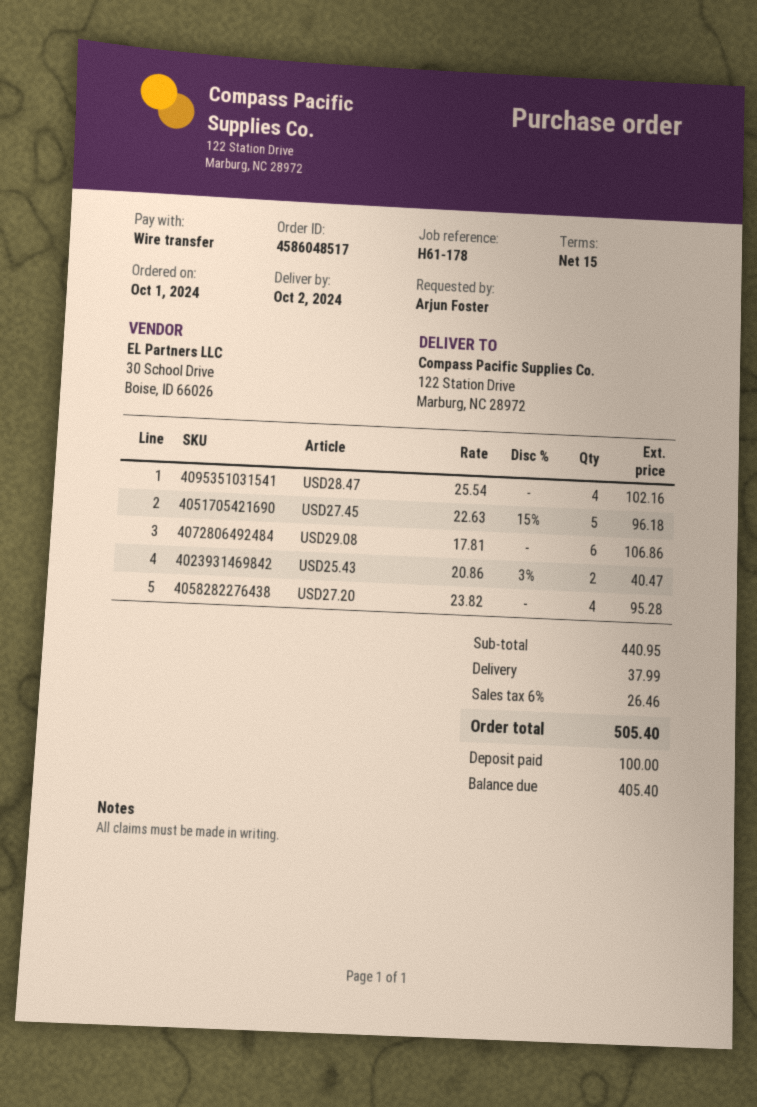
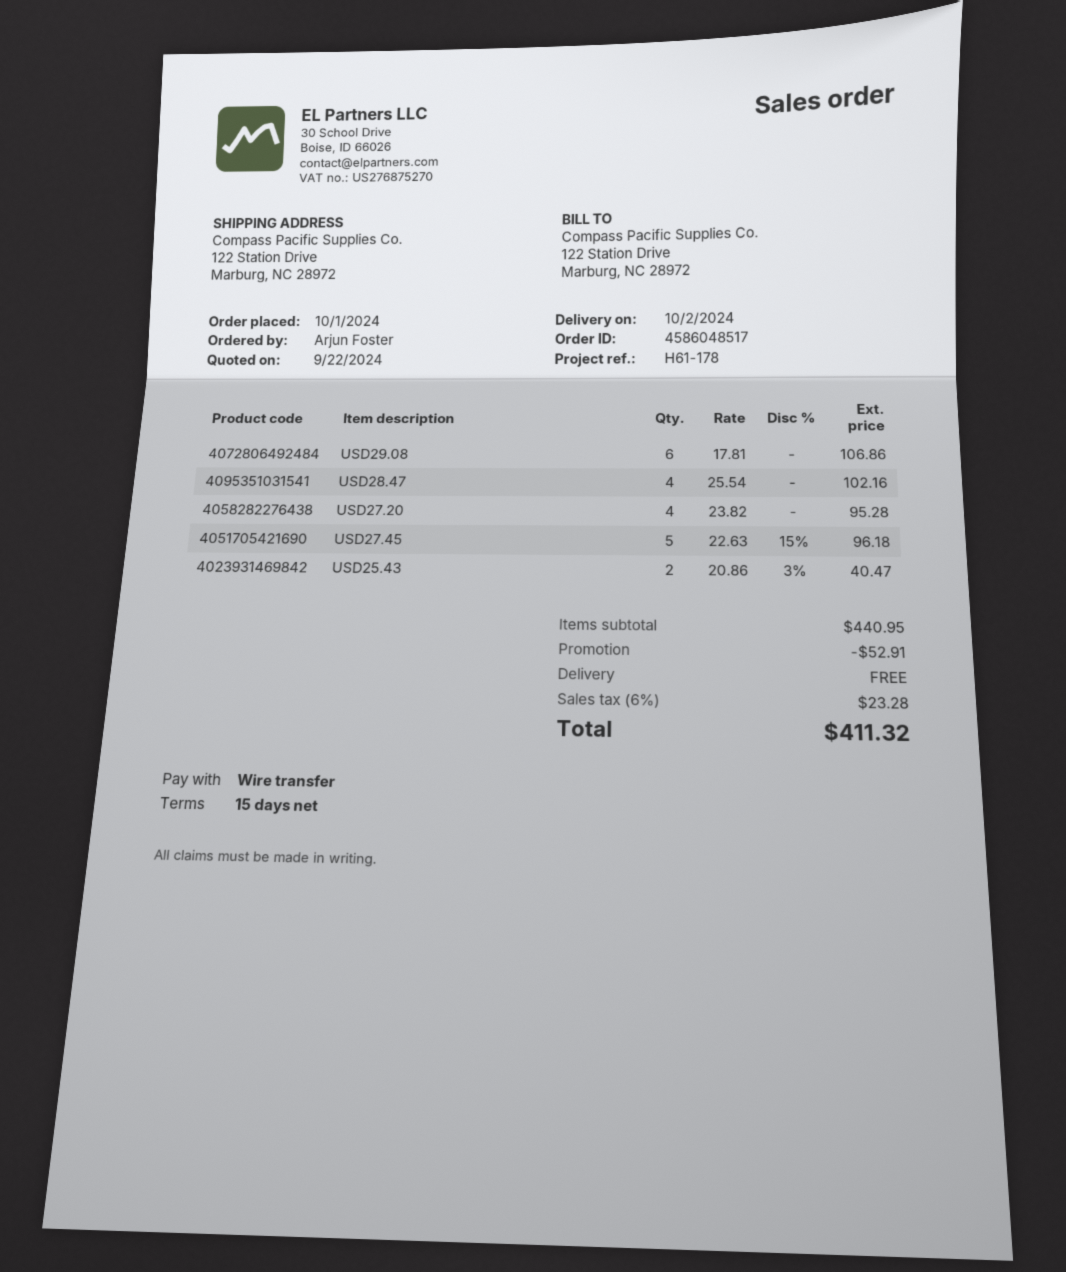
discount: none -> 52.91
shipping: 37.99 -> 0.00
tax: 6% = 26.46 -> 6% = 23.28
total: 505.40 -> 411.32

